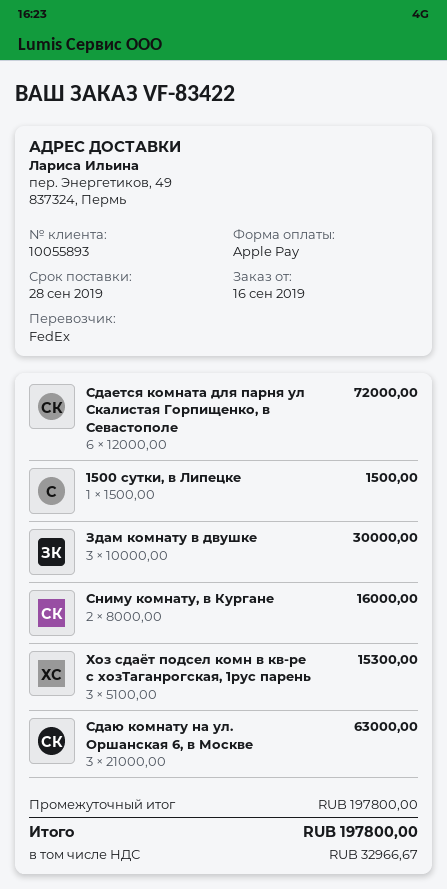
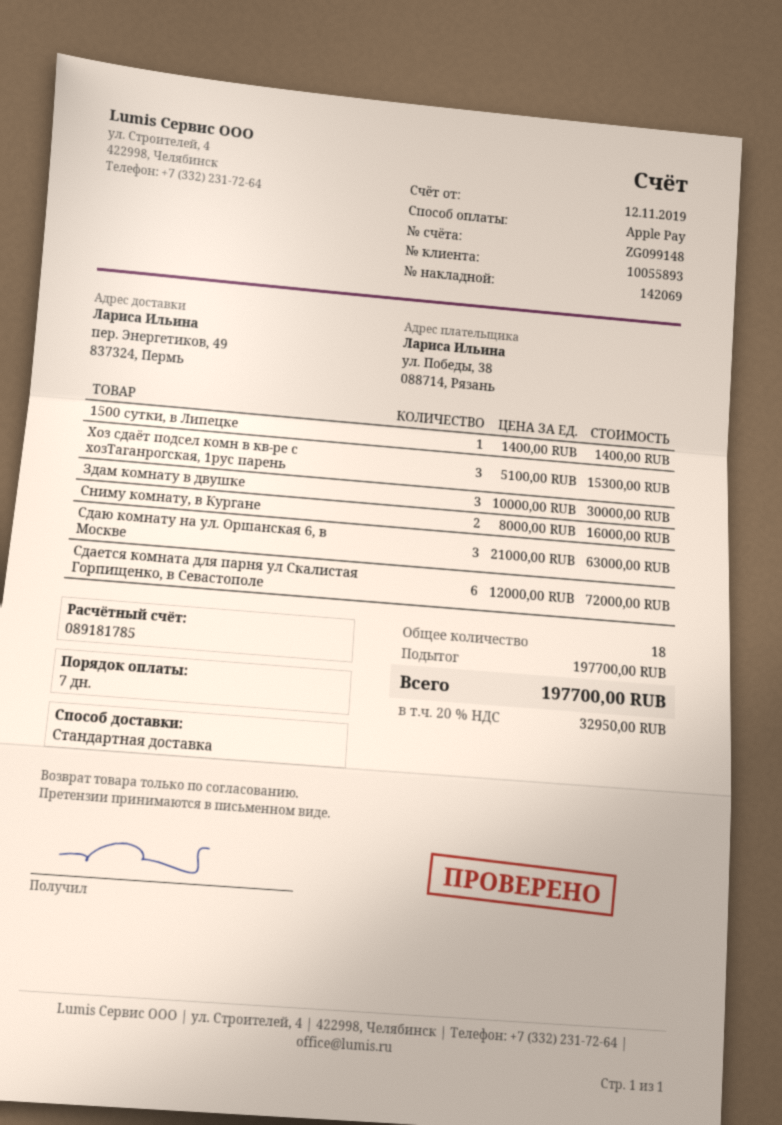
shipping method: FedEx -> standard
1500 сутки, в Липецке: 1 x 1500.00 = 1500.00 -> 1 x 1400.00 = 1400.00
subtotal: 197800.00 -> 197700.00
tax: 32966.67 -> 32950.00
total: 197800.00 -> 197700.00

